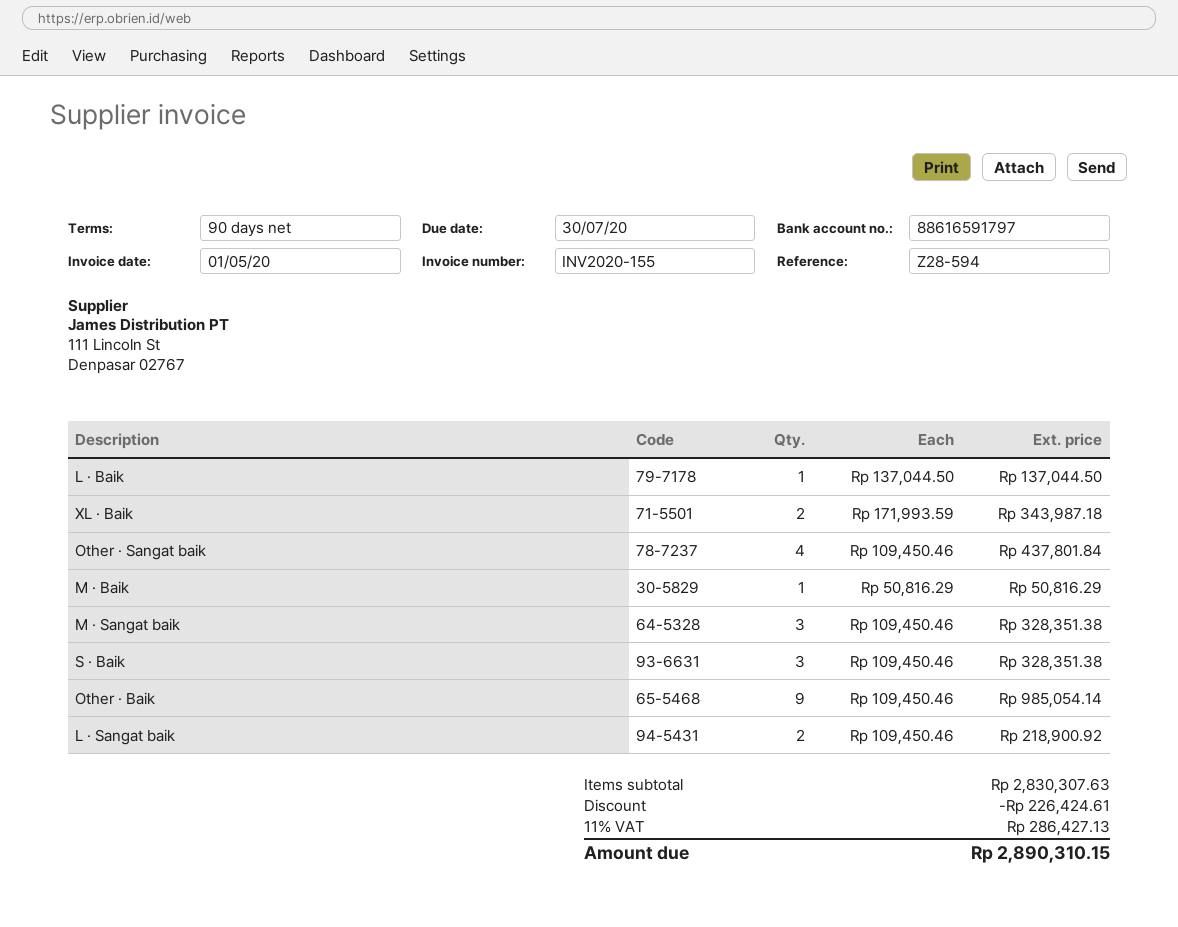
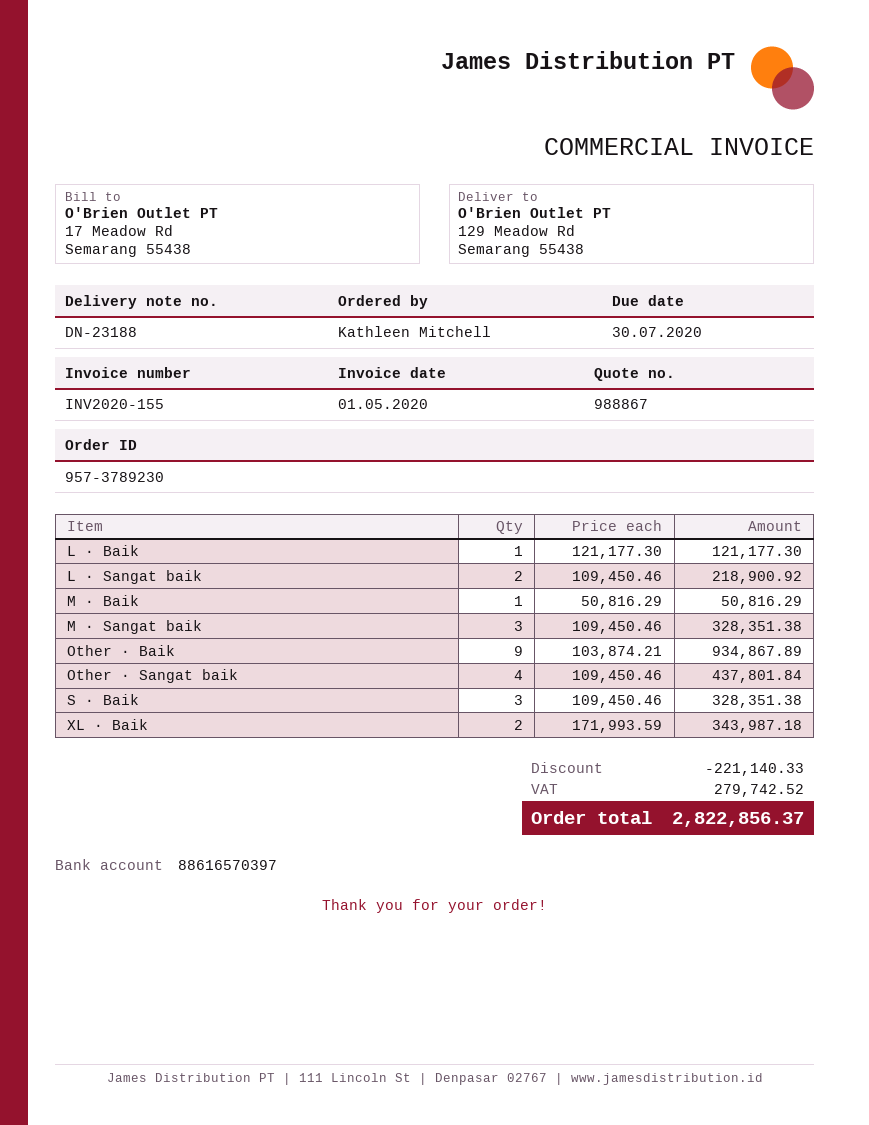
bank account: 88616591797 -> 88616570397
L · Baik: 1 x 137044.50 = 137044.50 -> 1 x 121177.30 = 121177.30
Other · Baik: 9 x 109450.46 = 985054.14 -> 9 x 103874.21 = 934867.89
discount: 226424.61 -> 221140.33
tax: 286427.13 -> 279742.52
total: 2890310.15 -> 2822856.37

